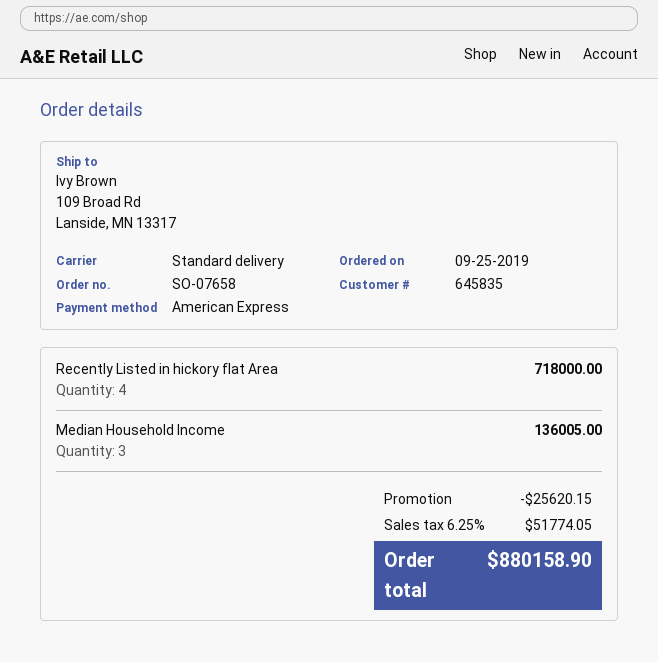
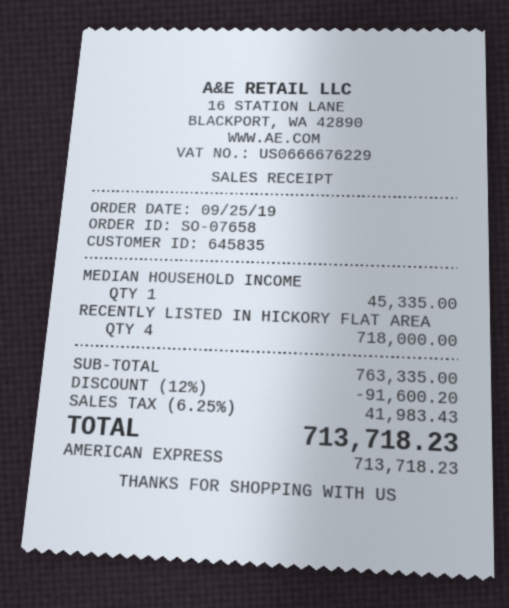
Median Household Income: 3 for 136005.00 -> 1 for 45335.00
discount: 25620.15 -> 91600.20
tax: 6.25% = 51774.05 -> 6.25% = 41983.43
total: 880158.90 -> 713718.23

